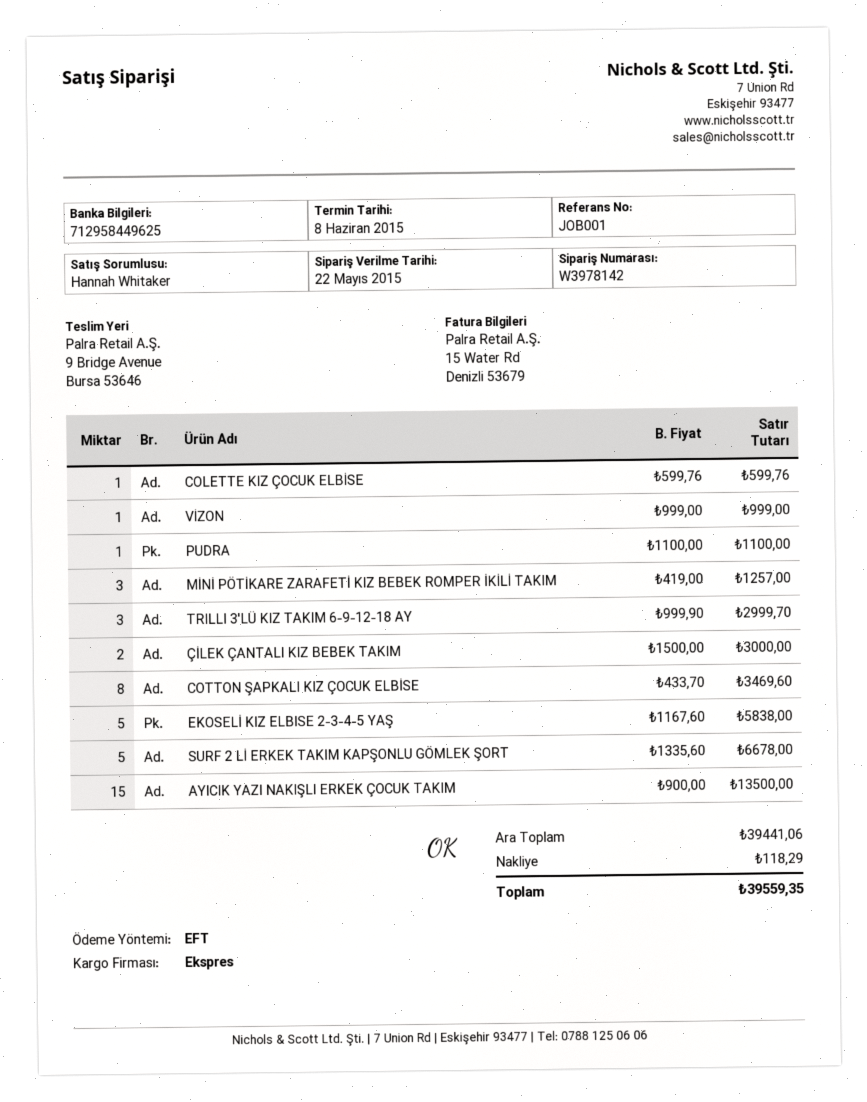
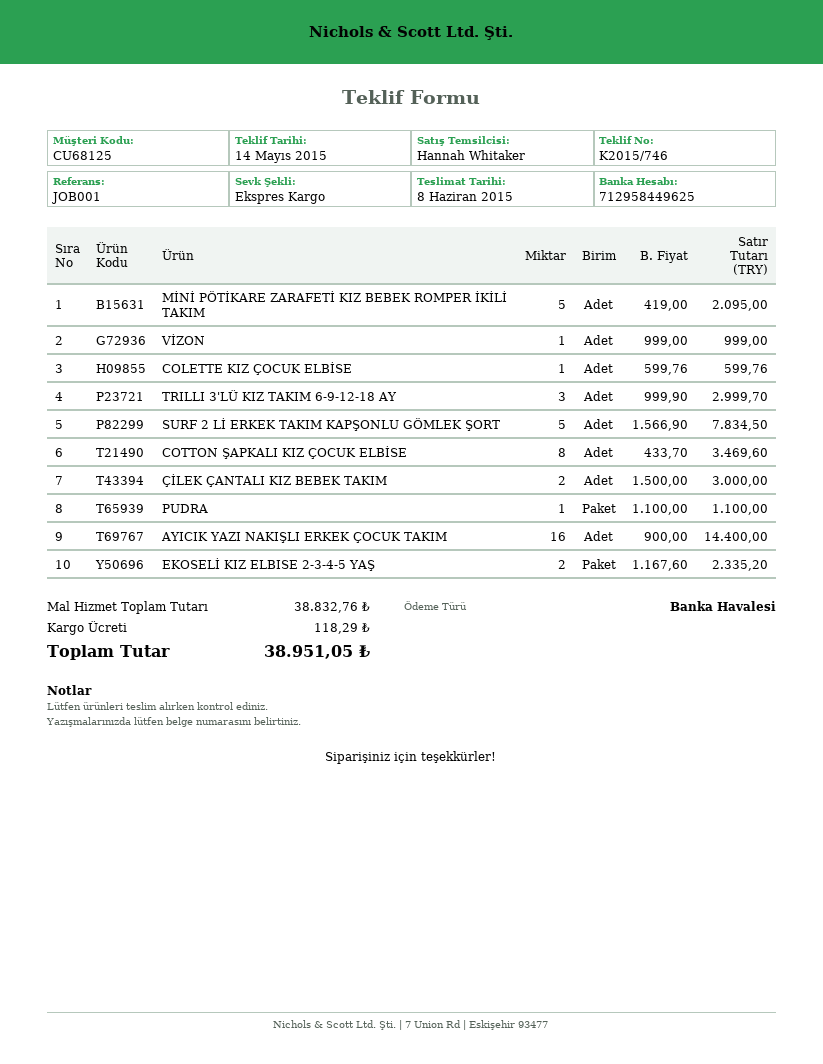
MİNİ PÖTİKARE ZARAFETİ KIZ BEBEK ROMPER İKİLİ TAKIM: 3 x 419.00 = 1257.00 -> 5 x 419.00 = 2095.00
EKOSELİ KIZ ELBISE 2-3-4-5 YAŞ: 5 x 1167.60 = 5838.00 -> 2 x 1167.60 = 2335.20
SURF 2 Lİ ERKEK TAKIM KAPŞONLU GÖMLEK ŞORT: 5 x 1335.60 = 6678.00 -> 5 x 1566.90 = 7834.50
AYICIK YAZI NAKIŞLI ERKEK ÇOCUK TAKIM: 15 x 900.00 = 13500.00 -> 16 x 900.00 = 14400.00
subtotal: 39441.06 -> 38832.76
total: 39559.35 -> 38951.05

